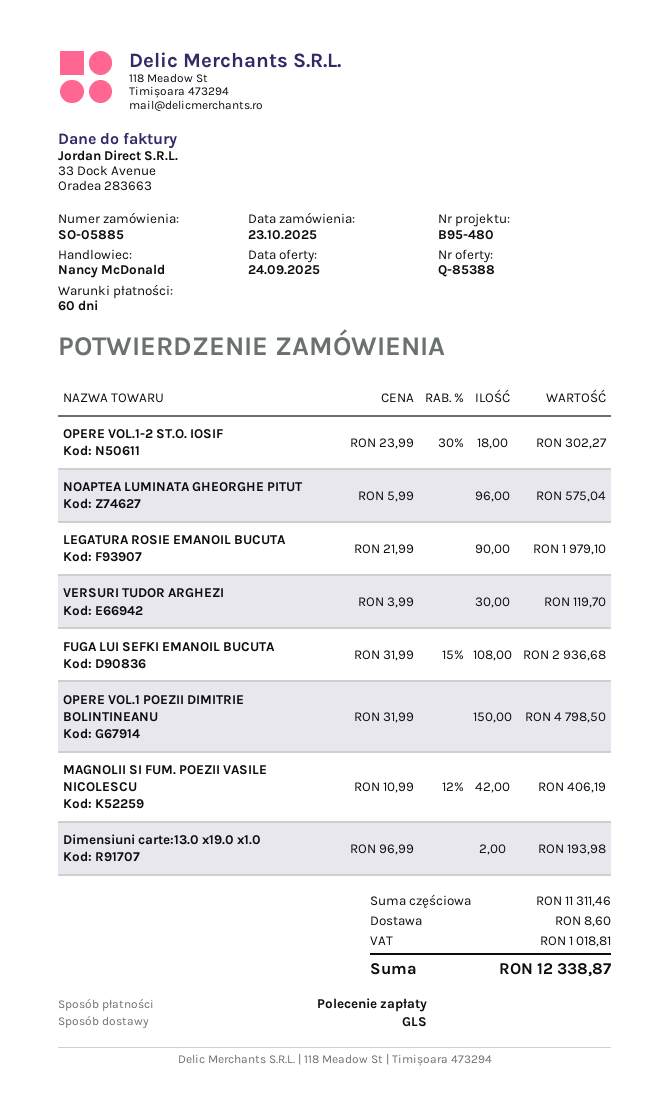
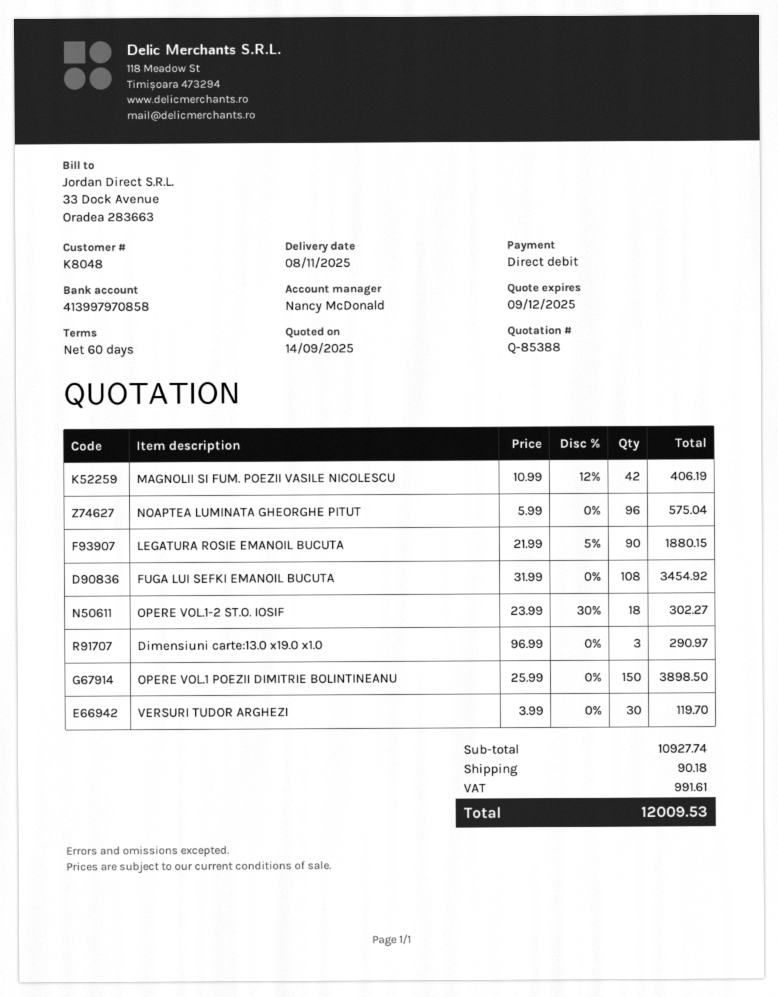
quote date: 2025-09-24 -> 2025-09-14
LEGATURA ROSIE EMANOIL BUCUTA: 90 x 21.99 = 1979.10 -> 90 x 21.99 - 5% = 1880.15
FUGA LUI SEFKI EMANOIL BUCUTA: 108 x 31.99 - 15% = 2936.68 -> 108 x 31.99 = 3454.92
OPERE VOL.1 POEZII DIMITRIE BOLINTINEANU: 150 x 31.99 = 4798.50 -> 150 x 25.99 = 3898.50
Dimensiuni carte:13.0 x19.0 x1.0: 2 x 96.99 = 193.98 -> 3 x 96.99 = 290.97
subtotal: 11311.46 -> 10927.74
shipping: 8.60 -> 90.18
tax: 1018.81 -> 991.61
total: 12338.87 -> 12009.53

